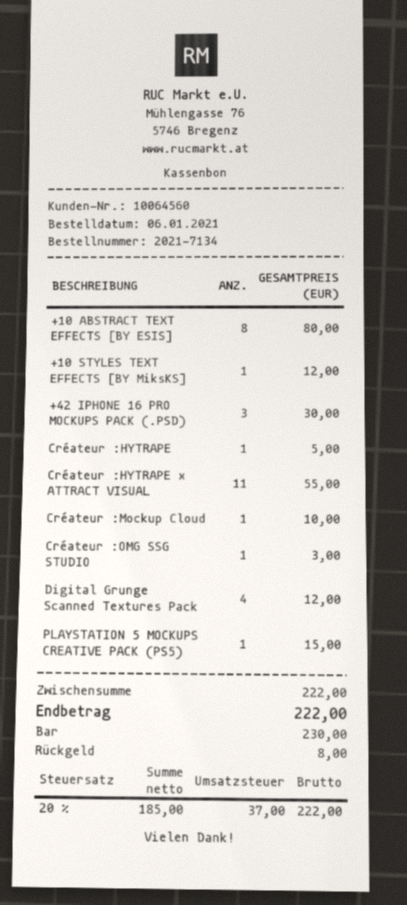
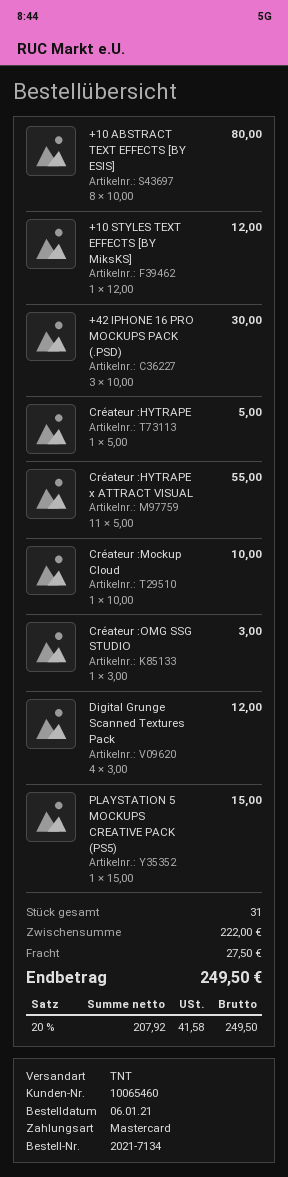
customer number: 10064560 -> 10065460
payment method: cash -> Mastercard
shipping: none -> 27.50
net: 185.00 -> 207.92
tax: 20% = 37.00 -> 20% = 41.58
total: 222.00 -> 249.50

